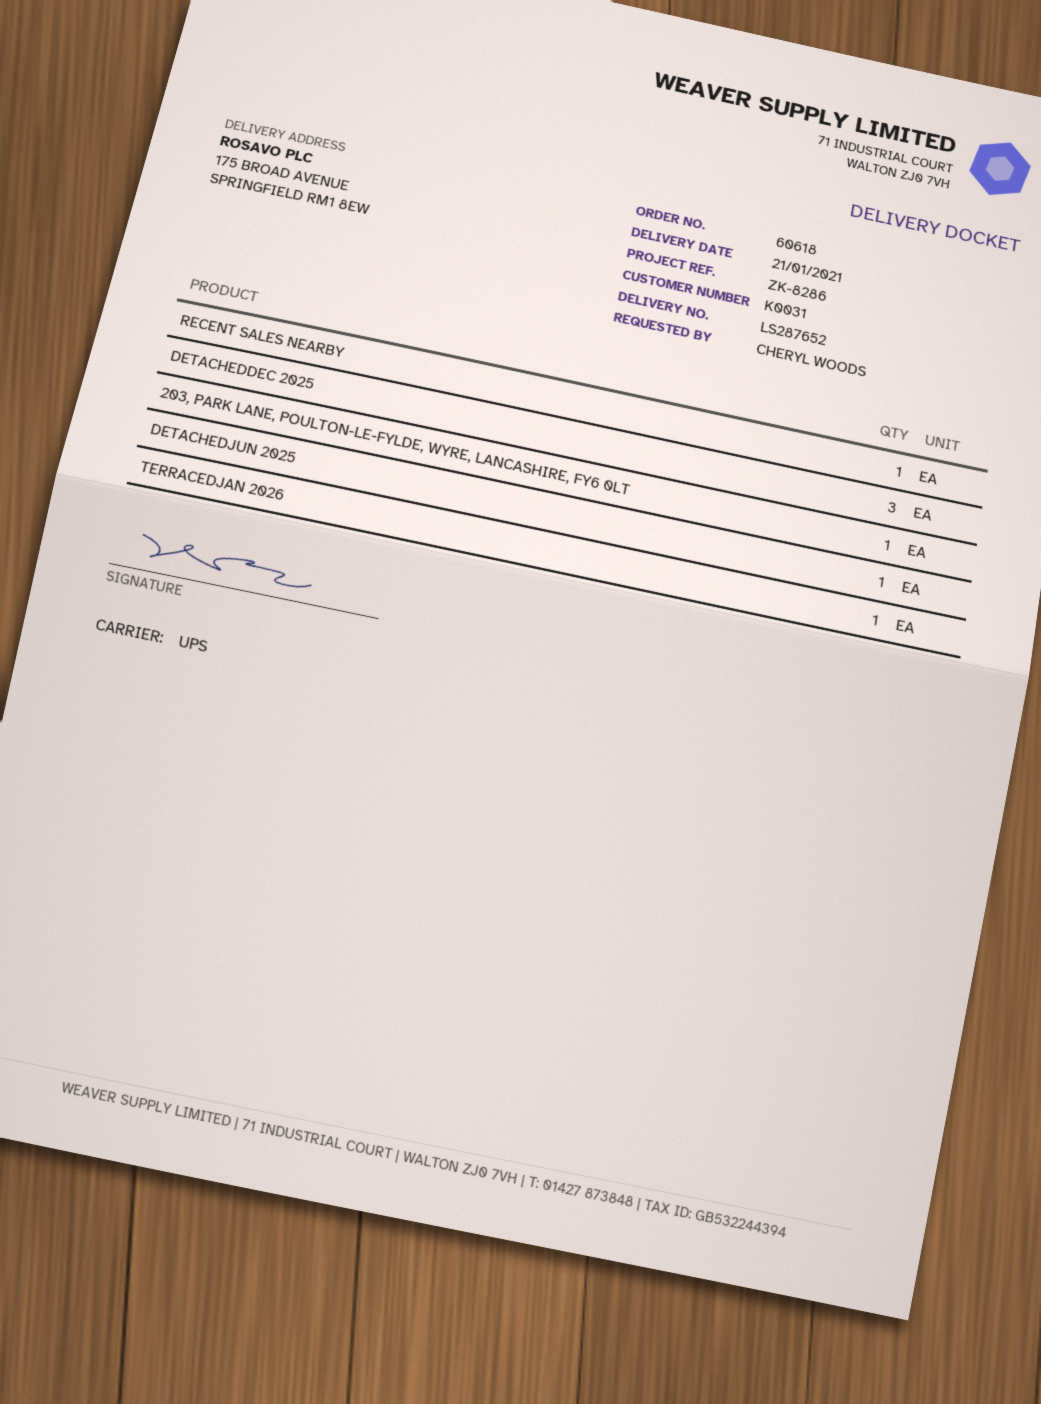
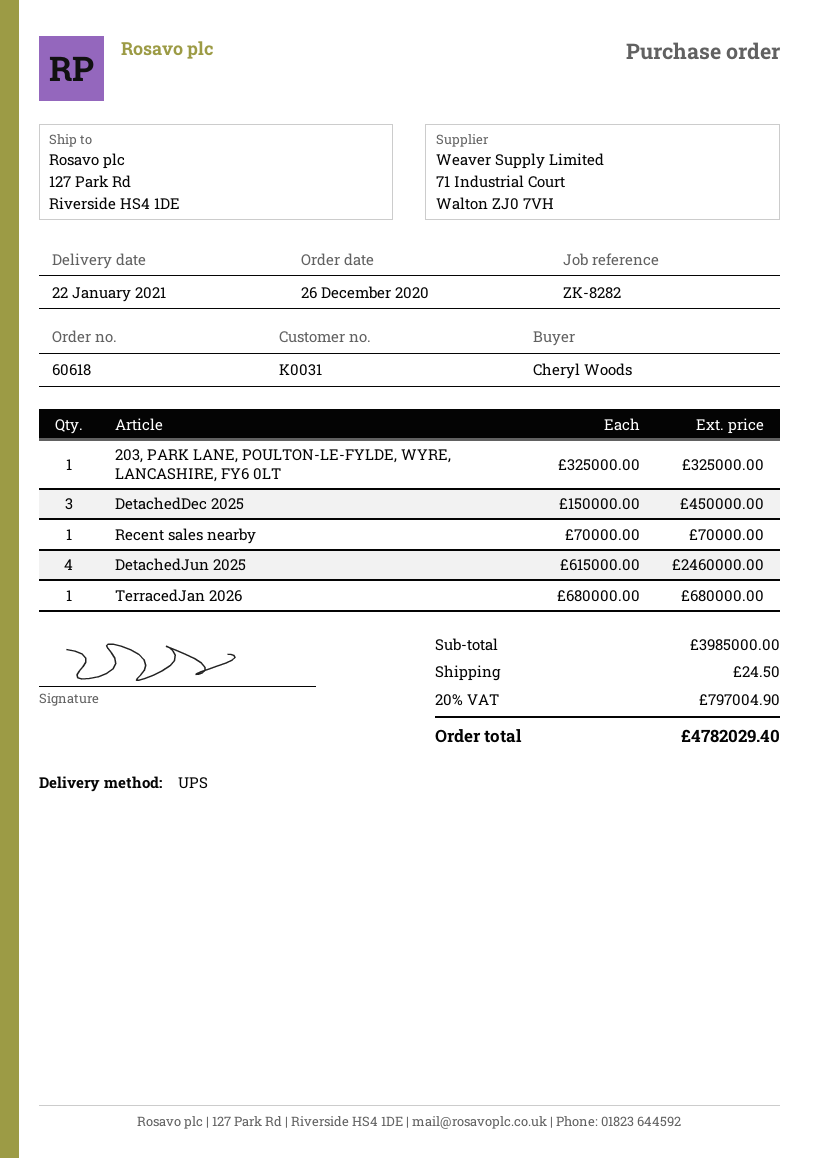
delivery date: 2021-01-21 -> 2021-01-22
reference: ZK-8286 -> ZK-8282
ship to: 175 BROAD AVENUE, SPRINGFIELD RM1 8EW -> 127 Park Rd, Riverside HS4 1DE
DETACHEDJUN 2025: 1 -> 4

